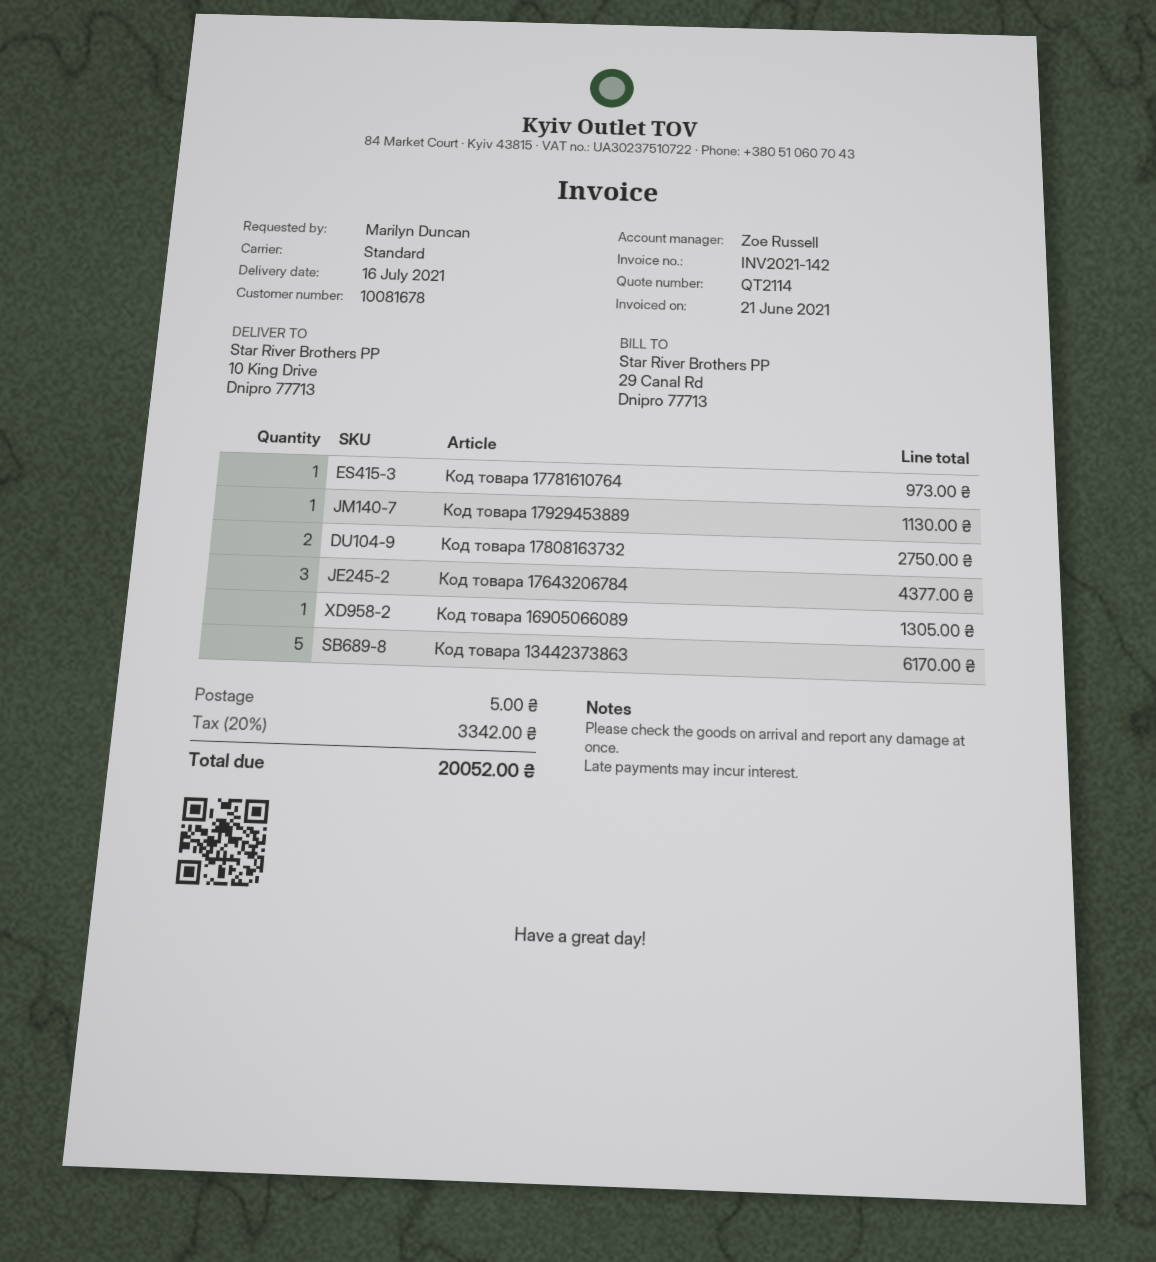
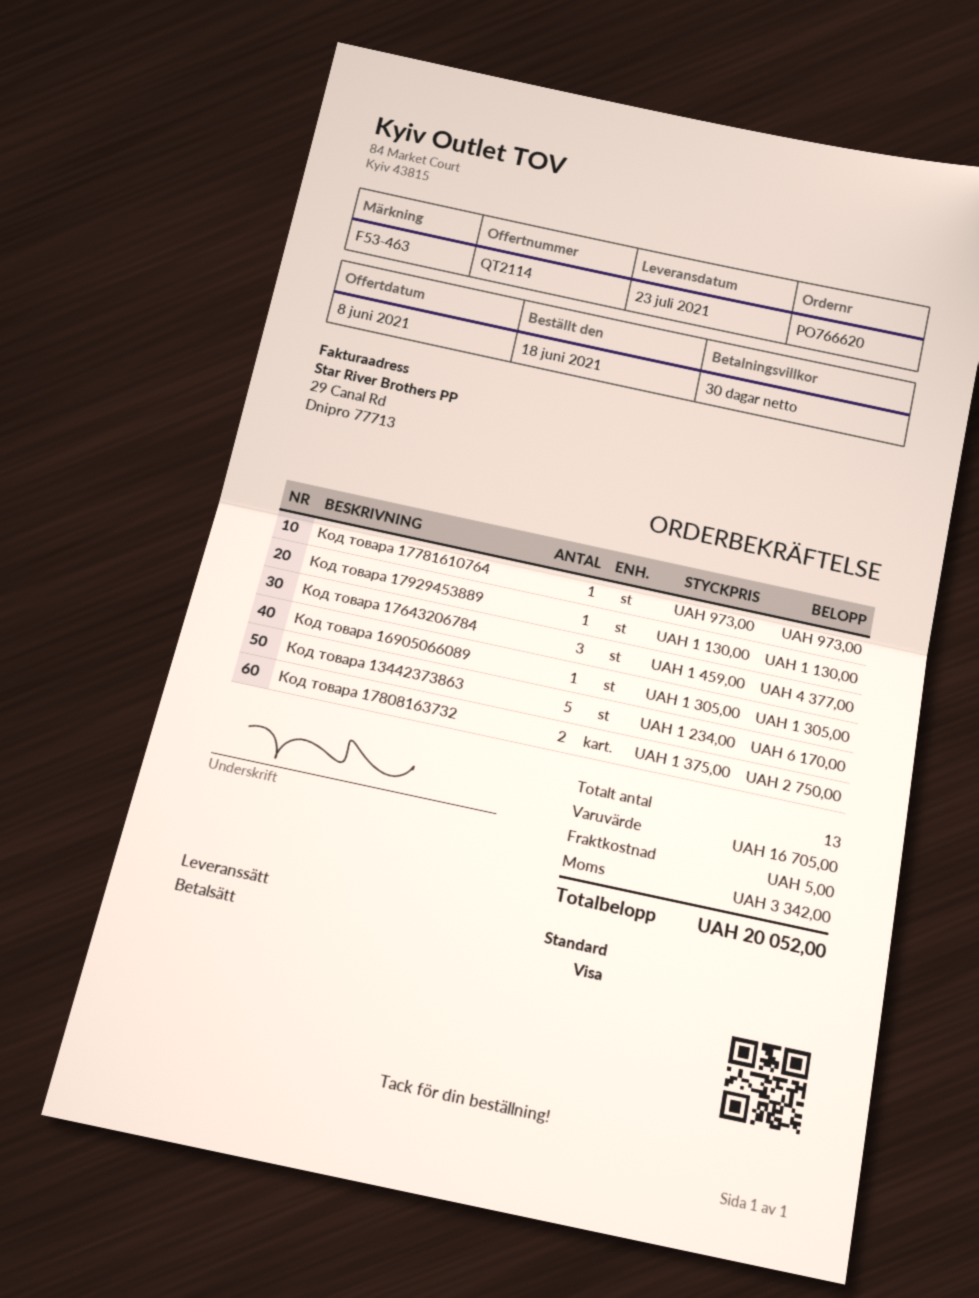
delivery date: 2021-07-16 -> 2021-07-23

